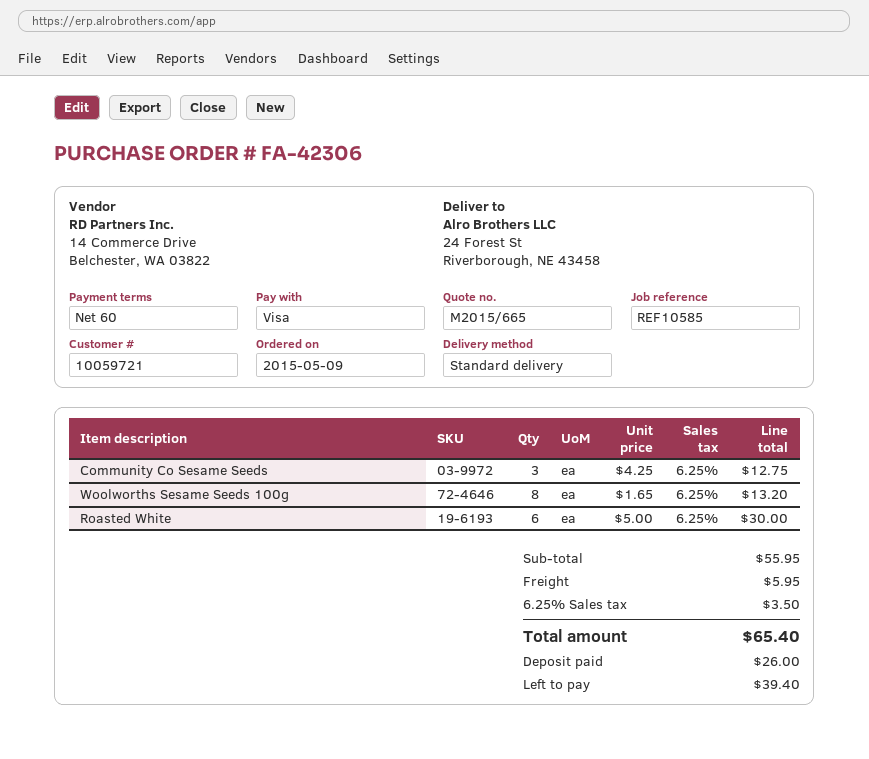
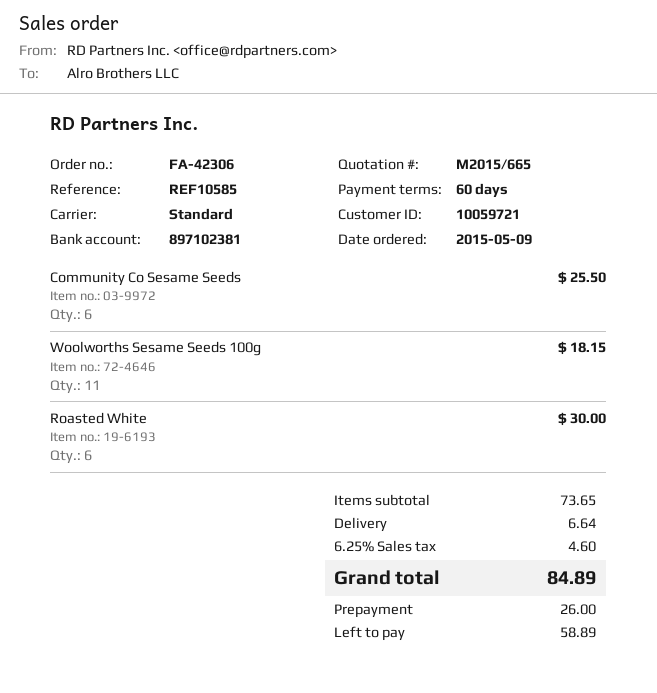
Community Co Sesame Seeds: 3 for 12.75 -> 6 for 25.50
Woolworths Sesame Seeds 100g: 8 for 13.20 -> 11 for 18.15
subtotal: 55.95 -> 73.65
shipping: 5.95 -> 6.64
tax: 6.25% = 3.50 -> 6.25% = 4.60
total: 65.40 -> 84.89
balance: 39.40 -> 58.89

